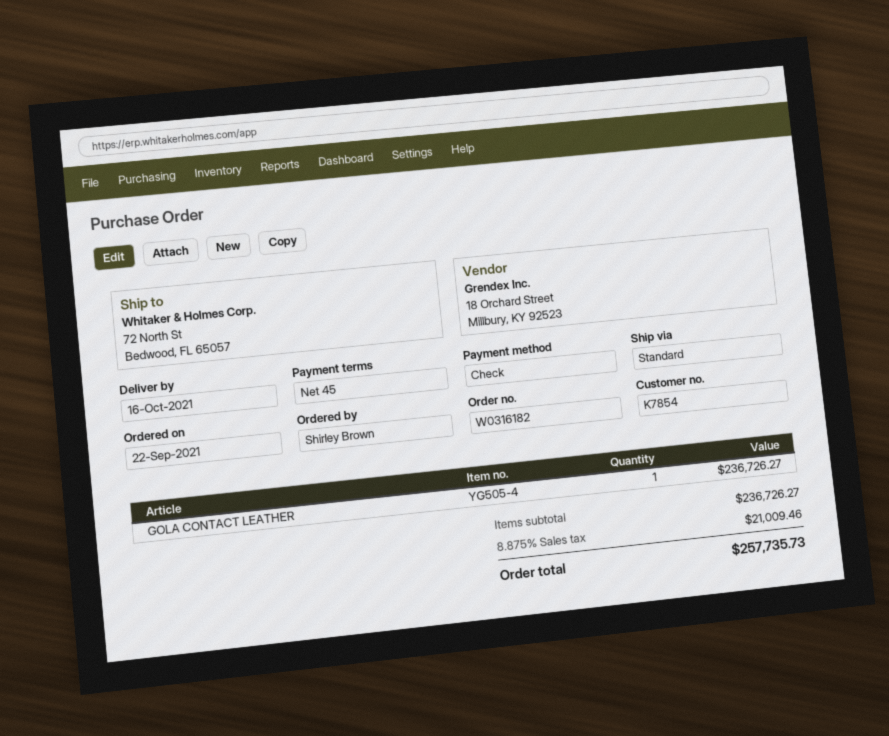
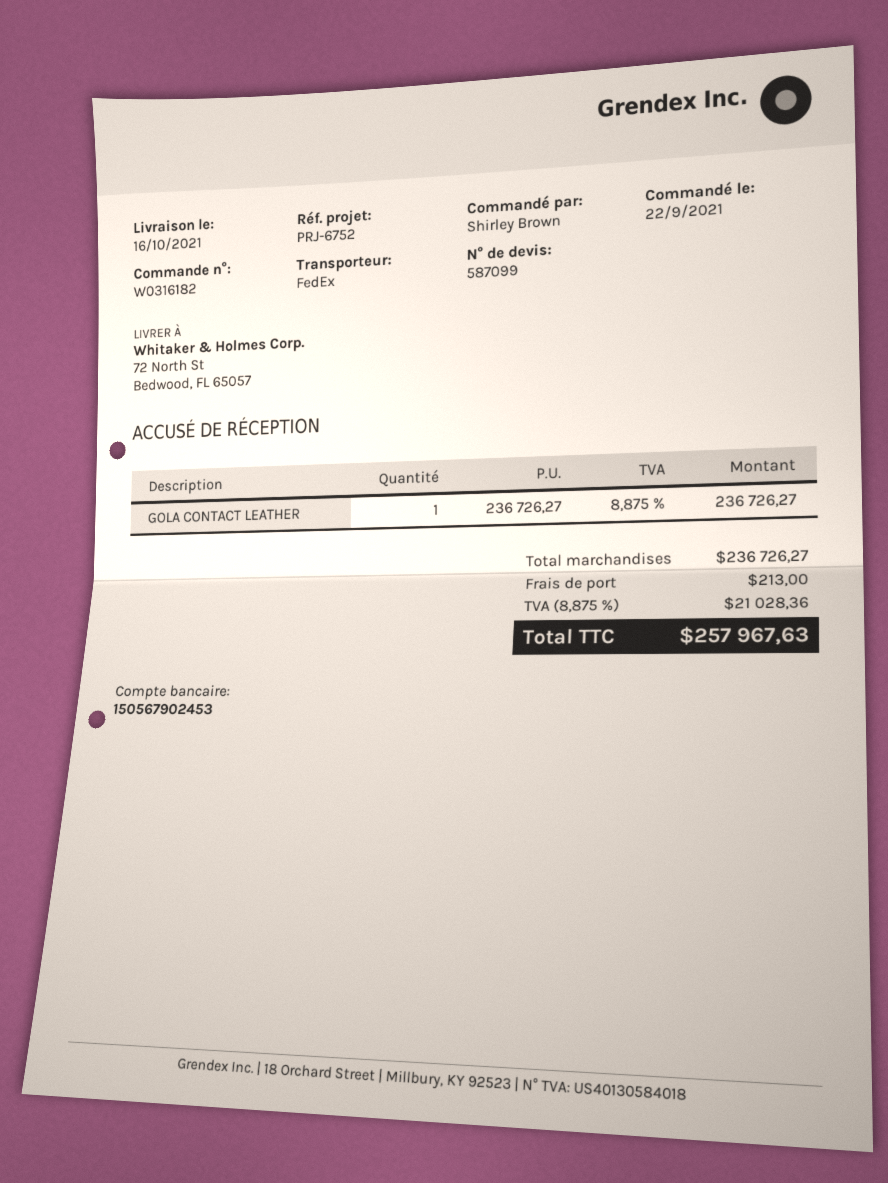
shipping method: standard -> FedEx
shipping: none -> 213.00
tax: 8.875% = 21009.46 -> 8.875% = 21028.36
total: 257735.73 -> 257967.63

